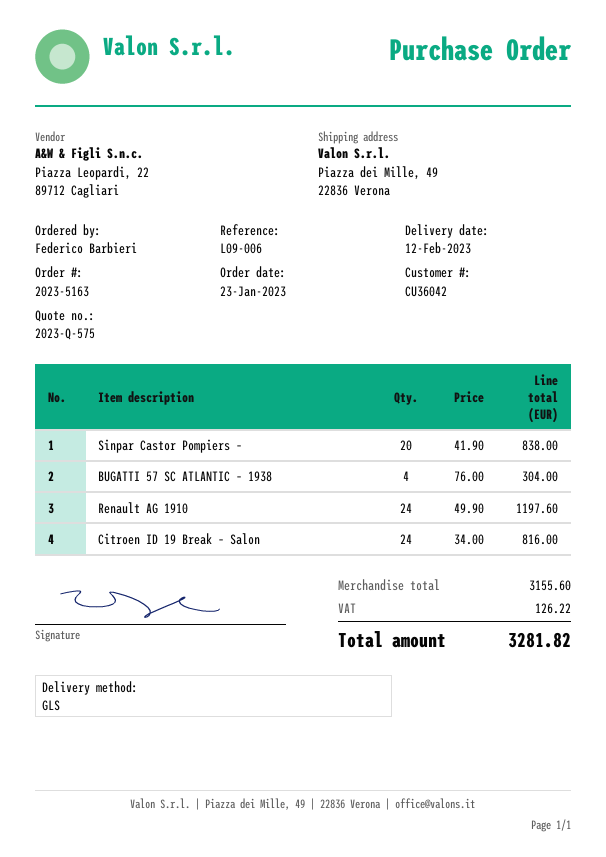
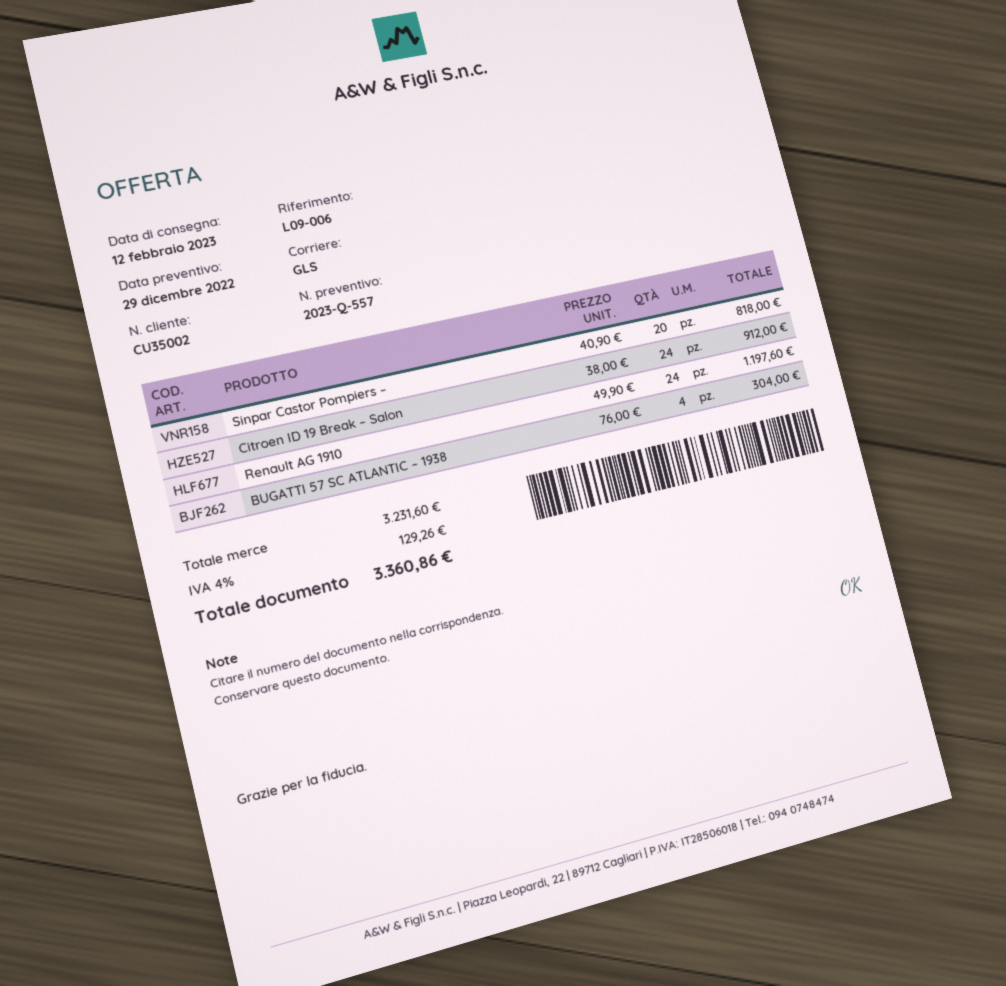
quote number: 2023-Q-575 -> 2023-Q-557
customer number: CU36042 -> CU35002
Sinpar Castor Pompiers –: 20 x 41.90 = 838.00 -> 20 x 40.90 = 818.00
Citroen ID 19 Break – Salon: 24 x 34.00 = 816.00 -> 24 x 38.00 = 912.00
subtotal: 3155.60 -> 3231.60
tax: 126.22 -> 129.26
total: 3281.82 -> 3360.86

